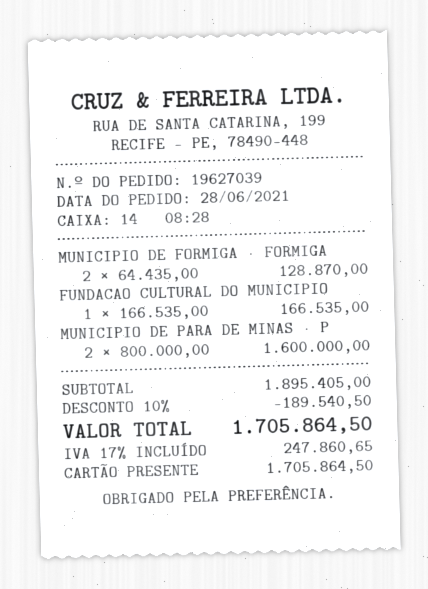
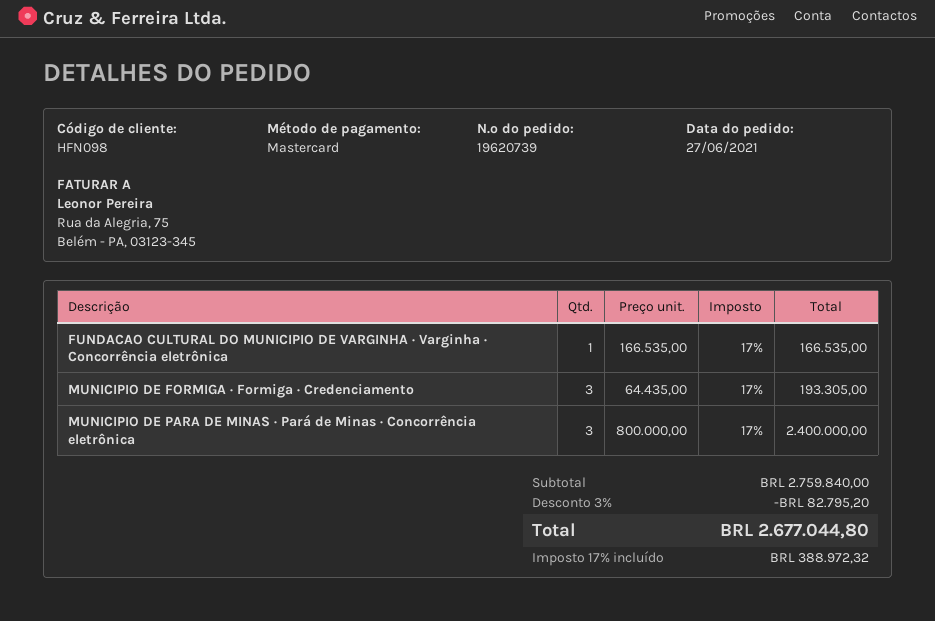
order number: 19627039 -> 19620739
order date: 2021-06-28 -> 2021-06-27
payment method: gift card -> Mastercard
MUNICIPIO DE FORMIGA · FORMIGA: 2 x 64435.00 = 128870.00 -> 3 x 64435.00 = 193305.00
MUNICIPIO DE PARA DE MINAS · P: 2 x 800000.00 = 1600000.00 -> 3 x 800000.00 = 2400000.00
subtotal: 1895405.00 -> 2759840.00
discount: 10% = 189540.50 -> 3% = 82795.20
tax: 17% = 247860.65 -> 17% = 388972.32
total: 1705864.50 -> 2677044.80

